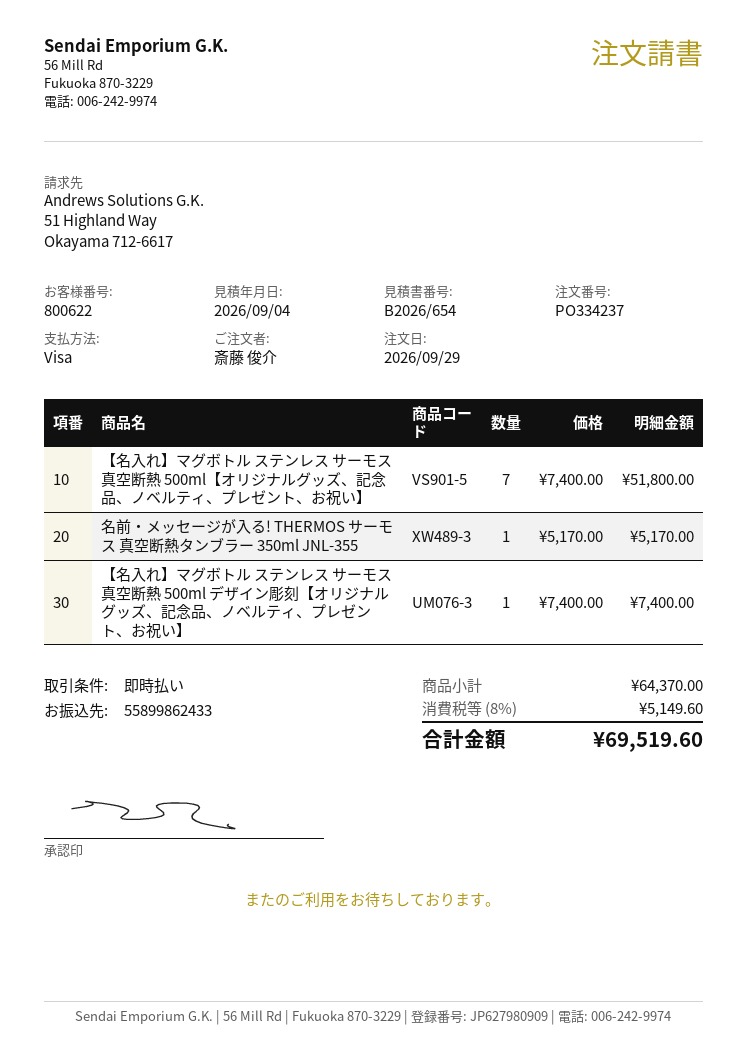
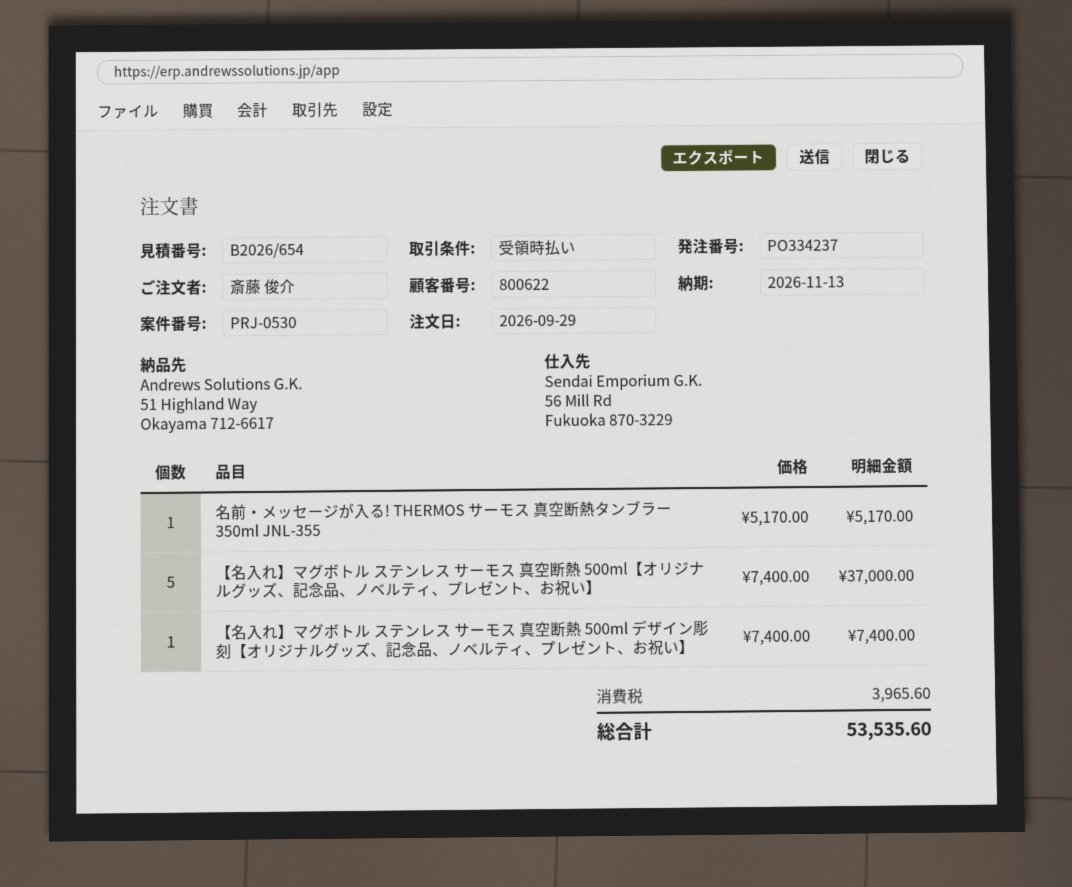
【名入れ】マグボトル ステンレス サーモス 真空断熱 500ml【オリジナルグッズ、記念品、ノベルティ、プレゼント、お祝い】: 7 x 7400.00 = 51800.00 -> 5 x 7400.00 = 37000.00
tax: 5149.60 -> 3965.60
total: 69519.60 -> 53535.60

